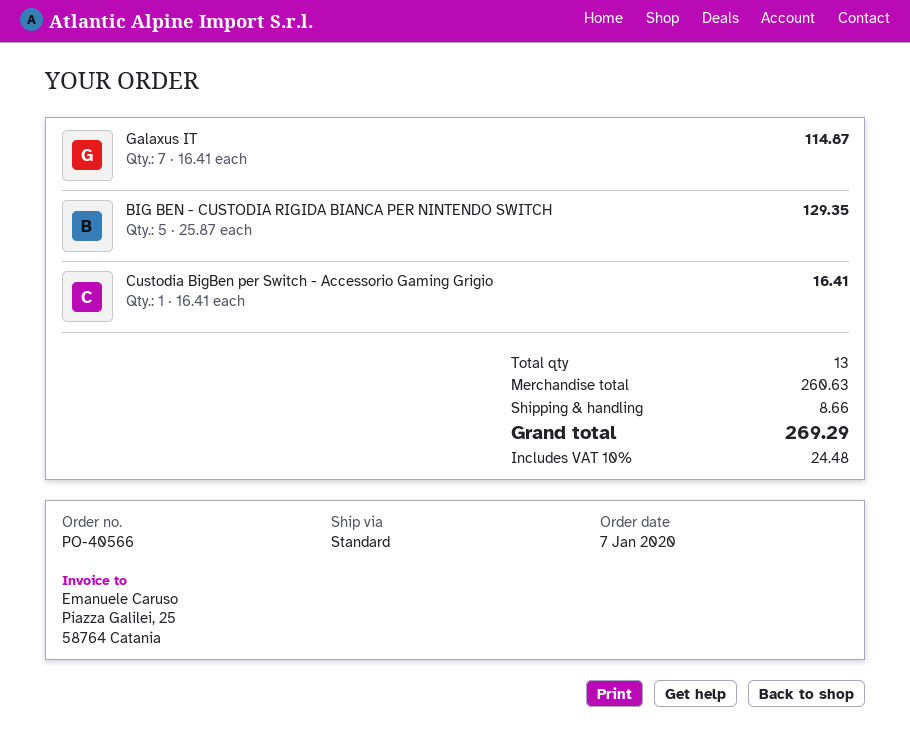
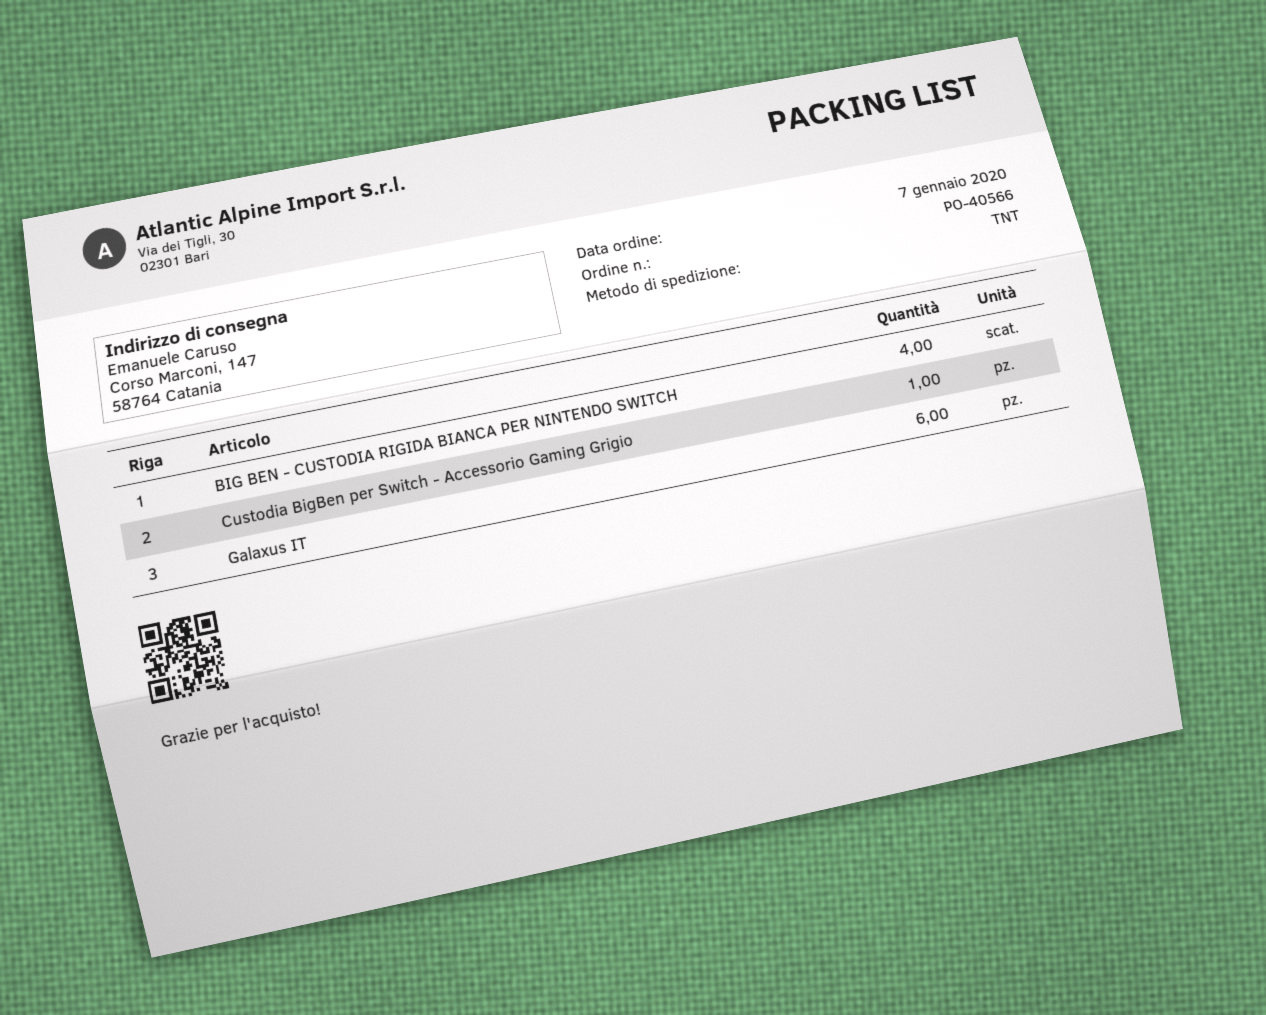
shipping method: standard -> TNT
Galaxus IT: 7 -> 6
BIG BEN - CUSTODIA RIGIDA BIANCA PER NINTENDO SWITCH: 5 -> 4

